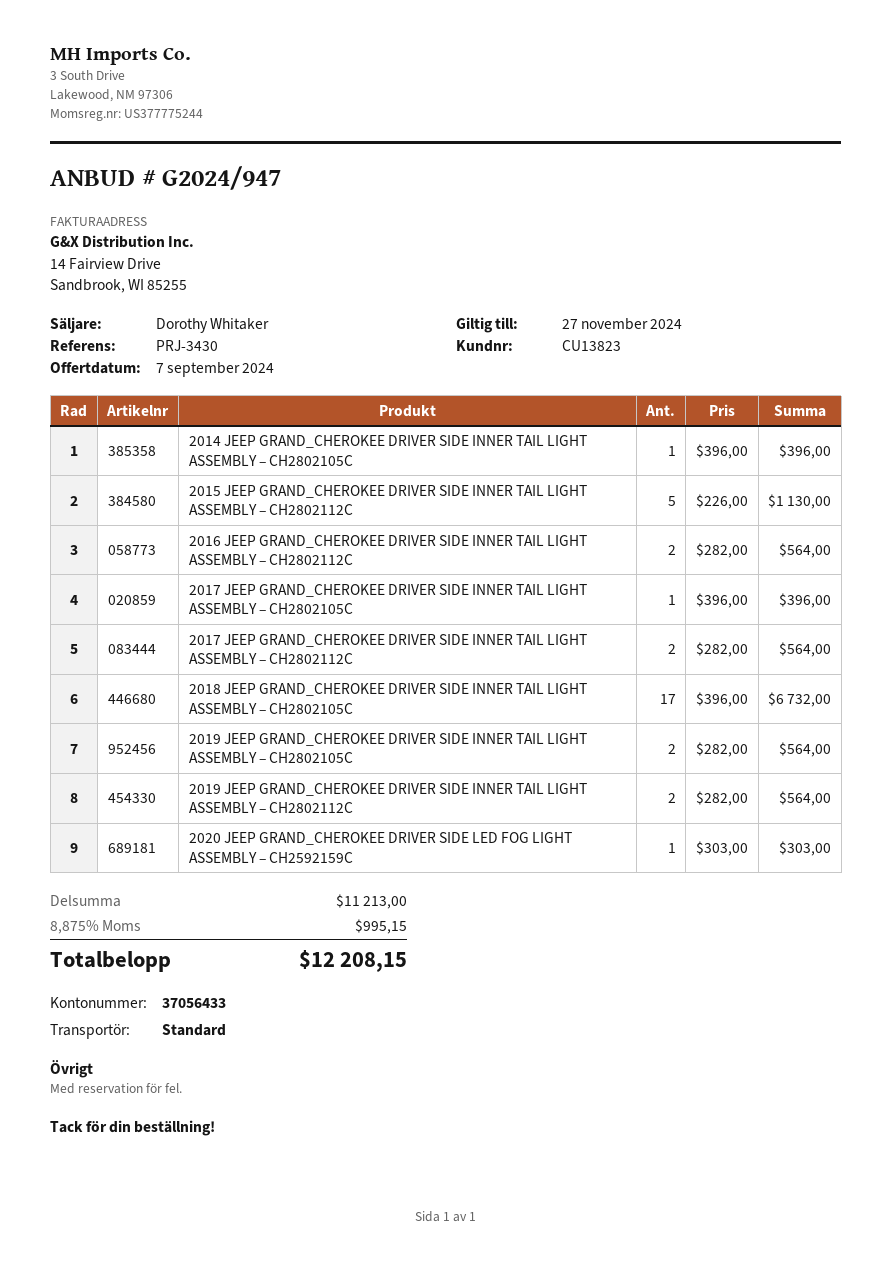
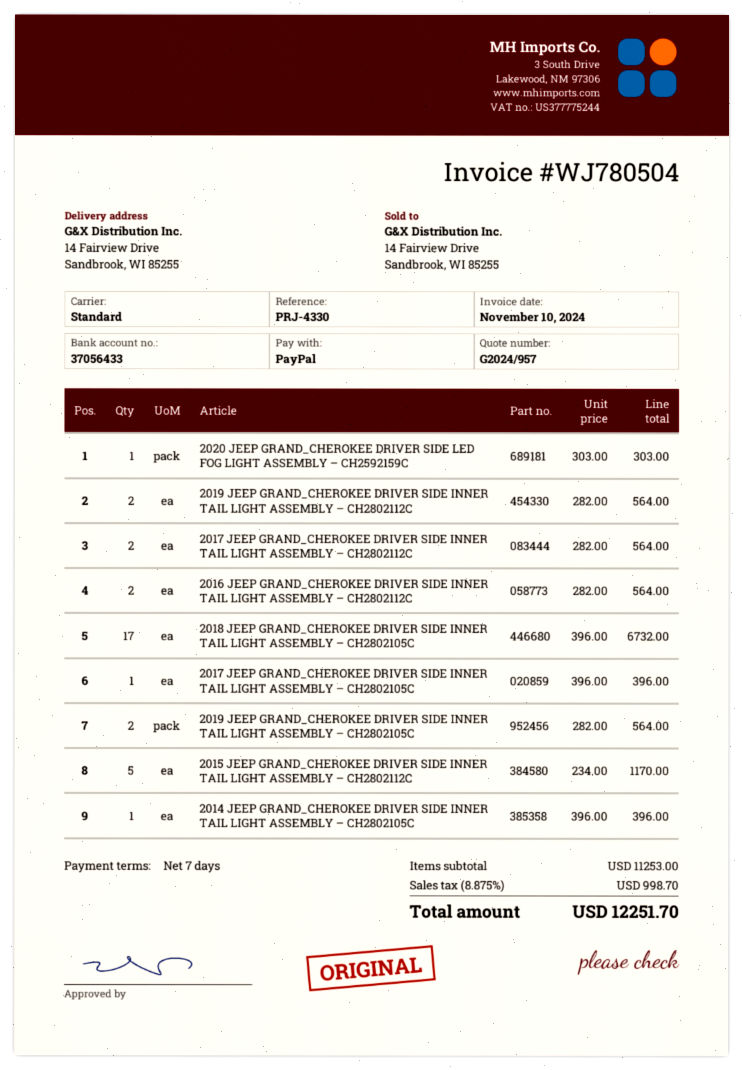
quote number: G2024/947 -> G2024/957
reference: PRJ-3430 -> PRJ-4330
2015 JEEP GRAND_CHEROKEE DRIVER SIDE INNER TAIL LIGHT ASSEMBLY – CH2802112C: 5 x 226.00 = 1130.00 -> 5 x 234.00 = 1170.00
subtotal: 11213.00 -> 11253.00
tax: 8.875% = 995.15 -> 8.875% = 998.70
total: 12208.15 -> 12251.70

